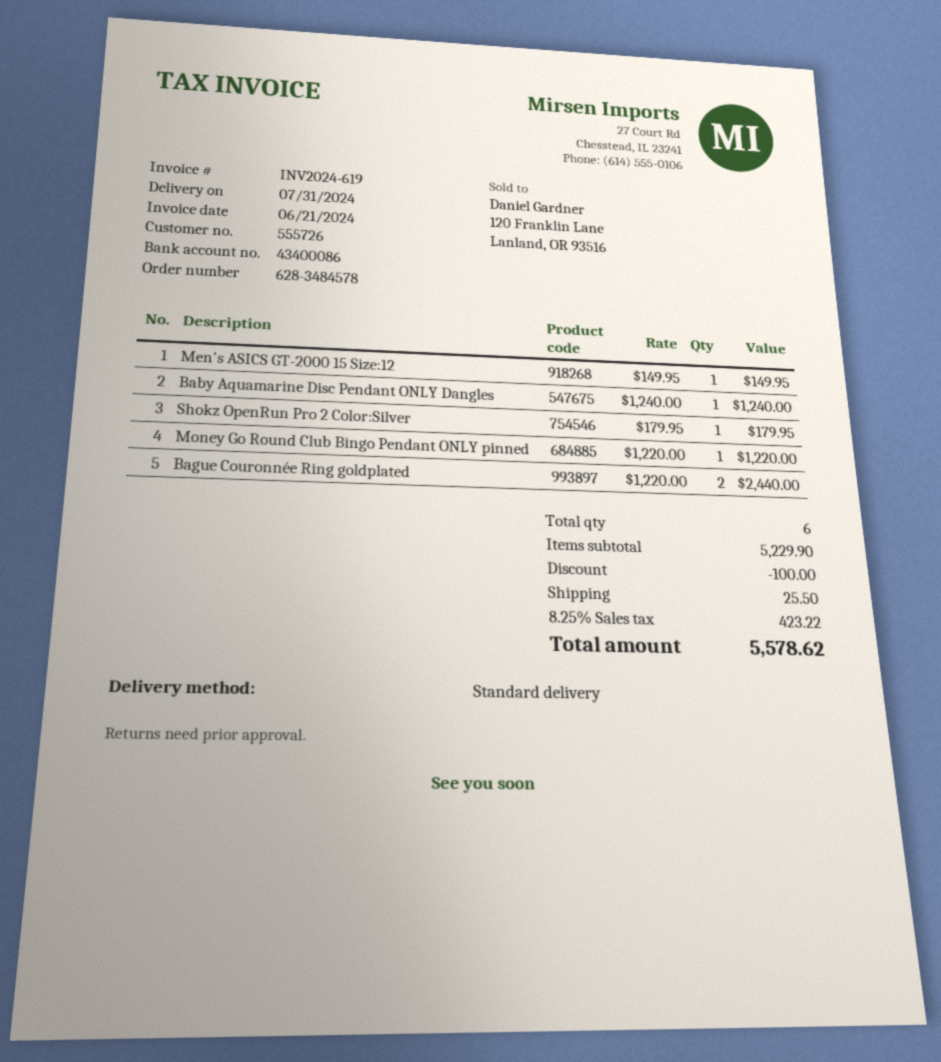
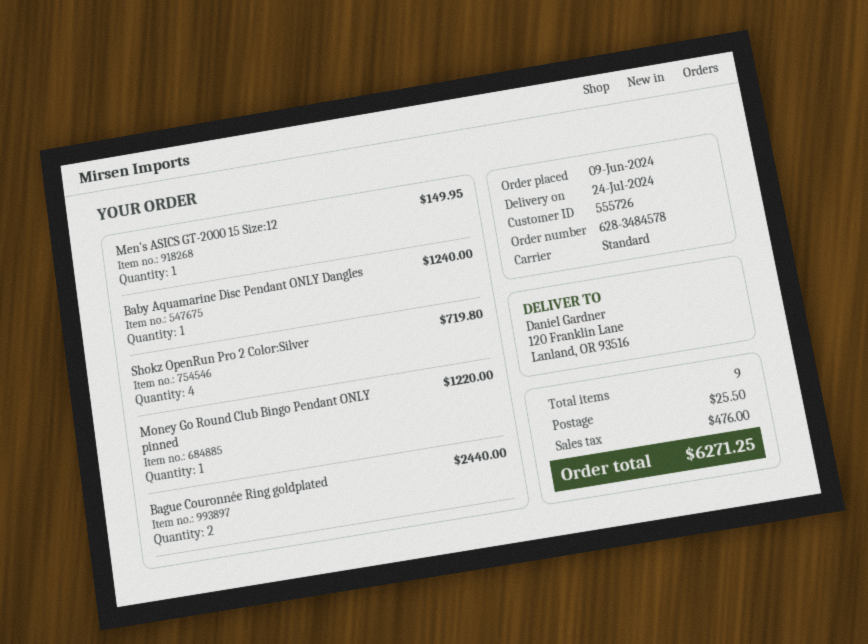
delivery date: 2024-07-31 -> 2024-07-24
Shokz OpenRun Pro 2 Color:Silver: 1 for 179.95 -> 4 for 719.80
total quantity: 6 -> 9
discount: 100.00 -> none
tax: 423.22 -> 476.00
total: 5578.62 -> 6271.25

